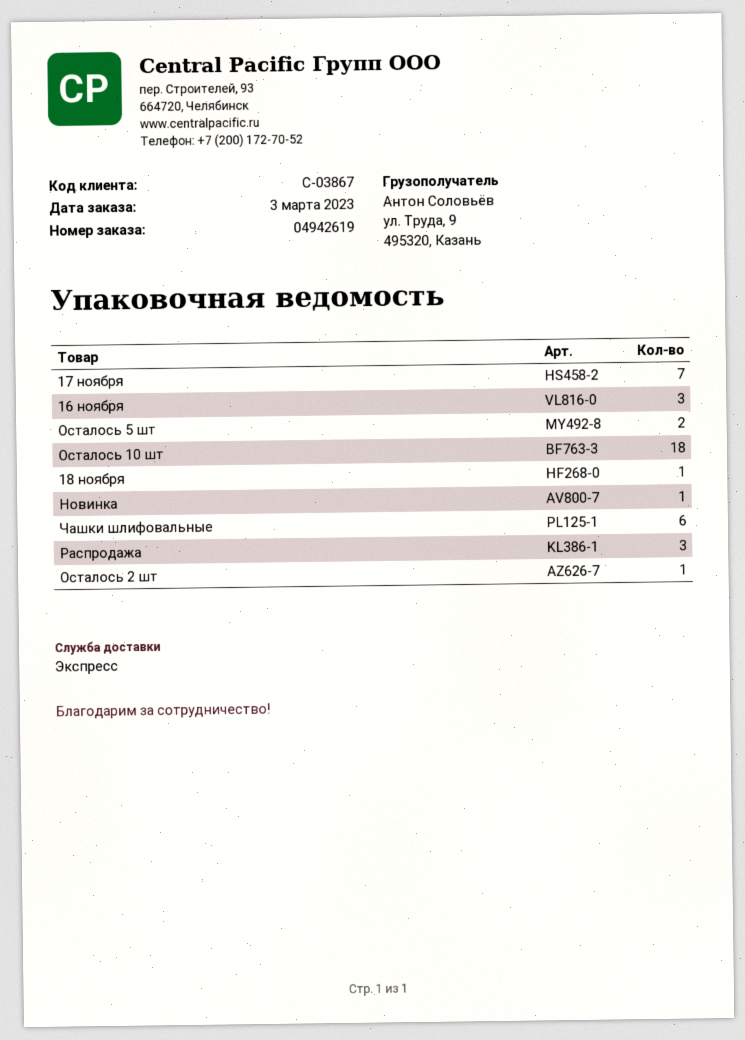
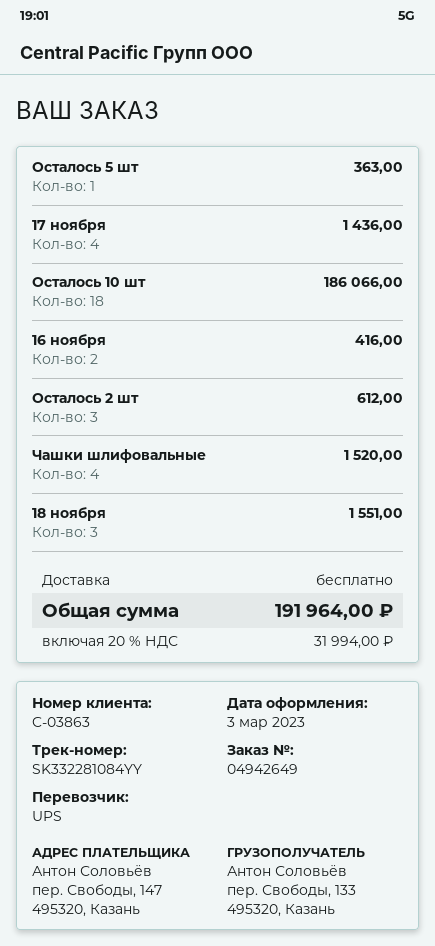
order number: 04942619 -> 04942649
customer number: C-03867 -> C-03863
shipping method: express -> UPS
ship to: ул. Труда, 9, 495320, Казань -> пер. Свободы, 133, 495320, Казань
17 ноября: 7 -> 4
16 ноября: 3 -> 2
Осталось 5 шт: 2 -> 1
18 ноября: 1 -> 3
Новинка: 1 -> none
Чашки шлифовальные: 6 -> 4
Распродажа: 3 -> none
Осталось 2 шт: 1 -> 3

